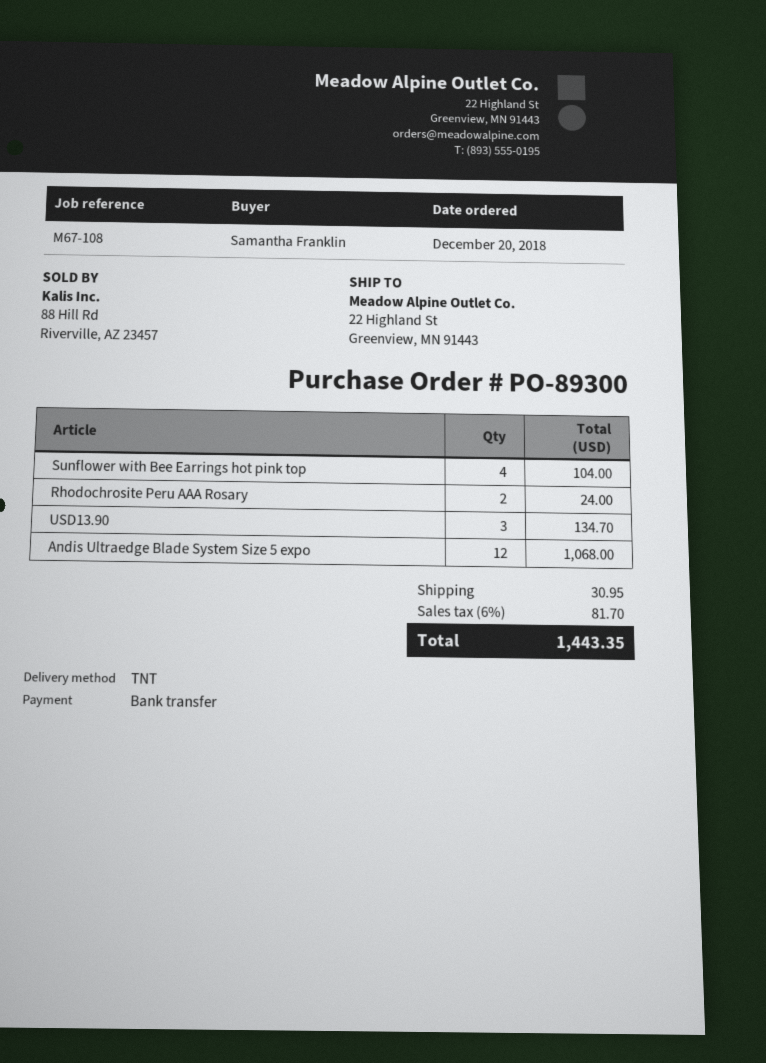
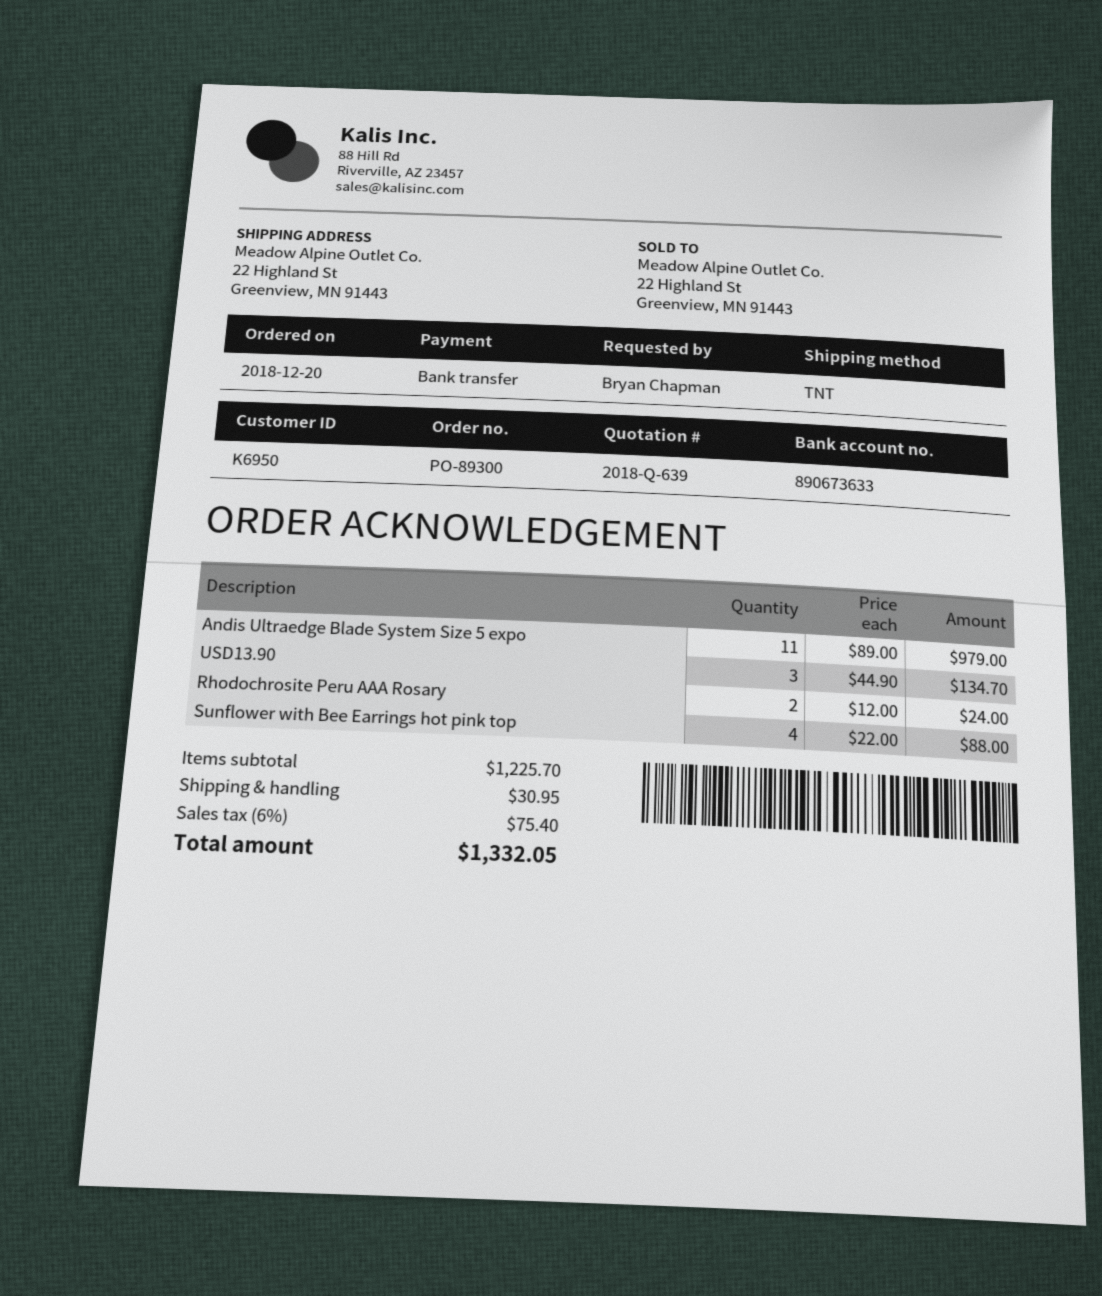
ordered by: Samantha Franklin -> Bryan Chapman
Sunflower with Bee Earrings hot pink top: 4 for 104.00 -> 4 for 88.00
Andis Ultraedge Blade System Size 5 expo: 12 for 1068.00 -> 11 for 979.00
tax: 6% = 81.70 -> 6% = 75.40
total: 1443.35 -> 1332.05

